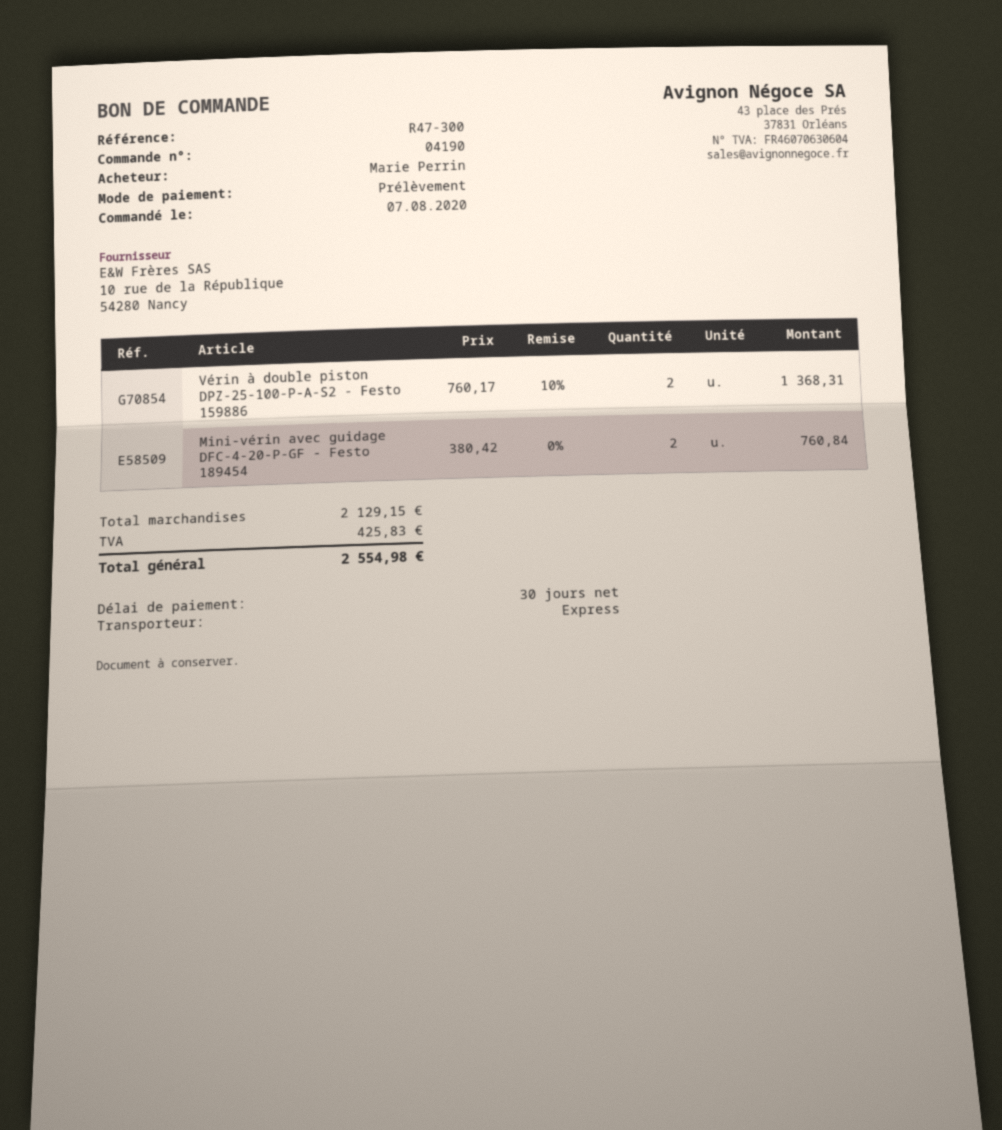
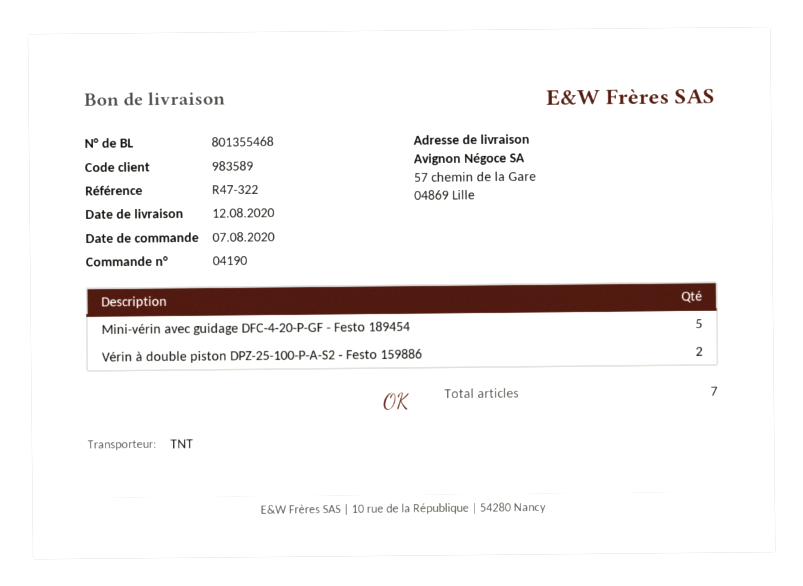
reference: R47-300 -> R47-322
shipping method: express -> TNT
Mini-vérin avec guidage DFC-4-20-P-GF - Festo 189454: 2 -> 5

